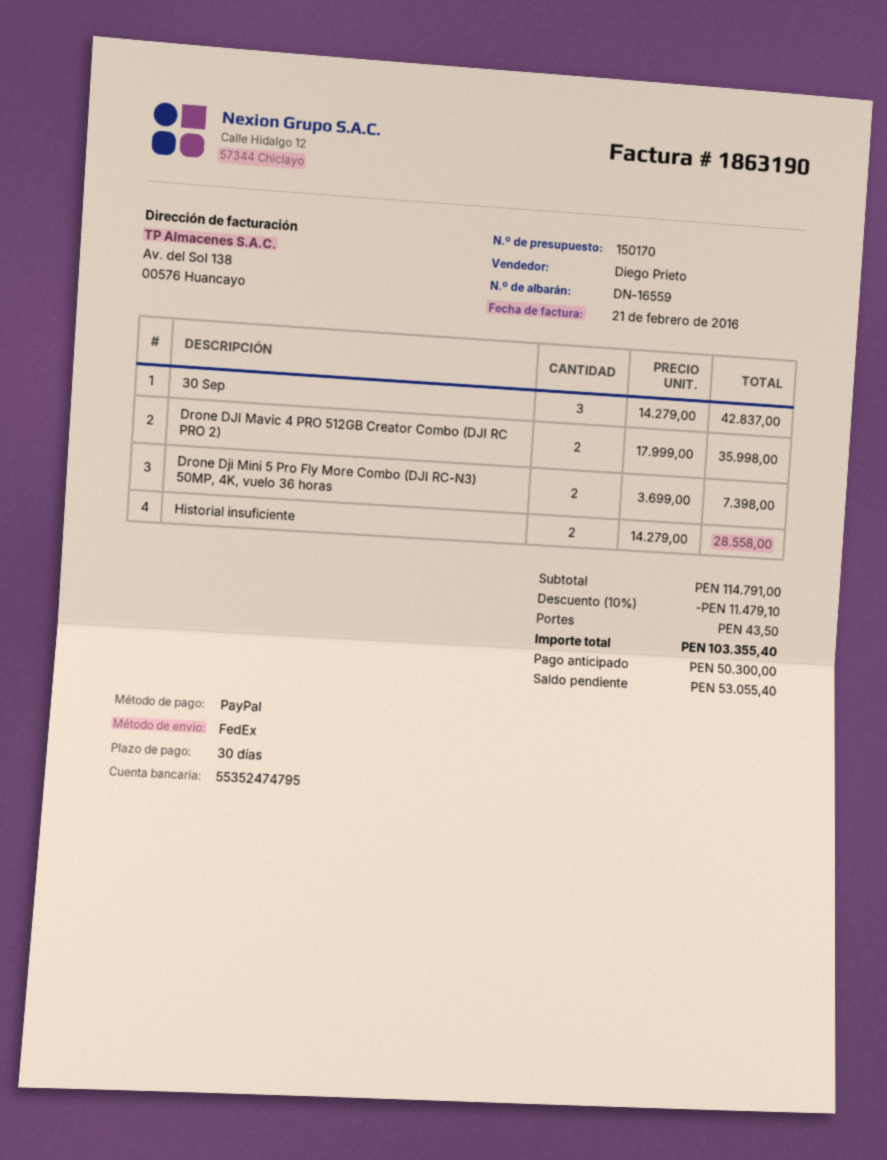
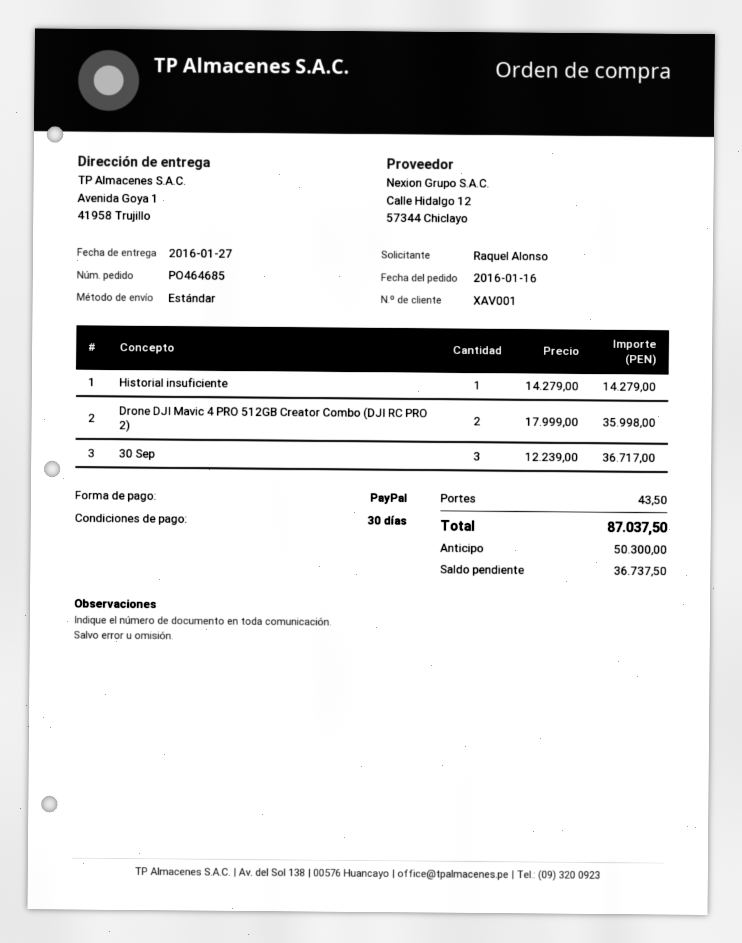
shipping method: FedEx -> standard
30 Sep: 3 x 14279.00 = 42837.00 -> 3 x 12239.00 = 36717.00
Drone Dji Mini 5 Pro Fly More Combo (DJI RC-N3) 50MP, 4K, vuelo 36 horas: 2 x 3699.00 = 7398.00 -> none
Historial insuficiente: 2 x 14279.00 = 28558.00 -> 1 x 14279.00 = 14279.00
discount: 10% = 11479.10 -> none
total: 103355.40 -> 87037.50
balance: 53055.40 -> 36737.50

